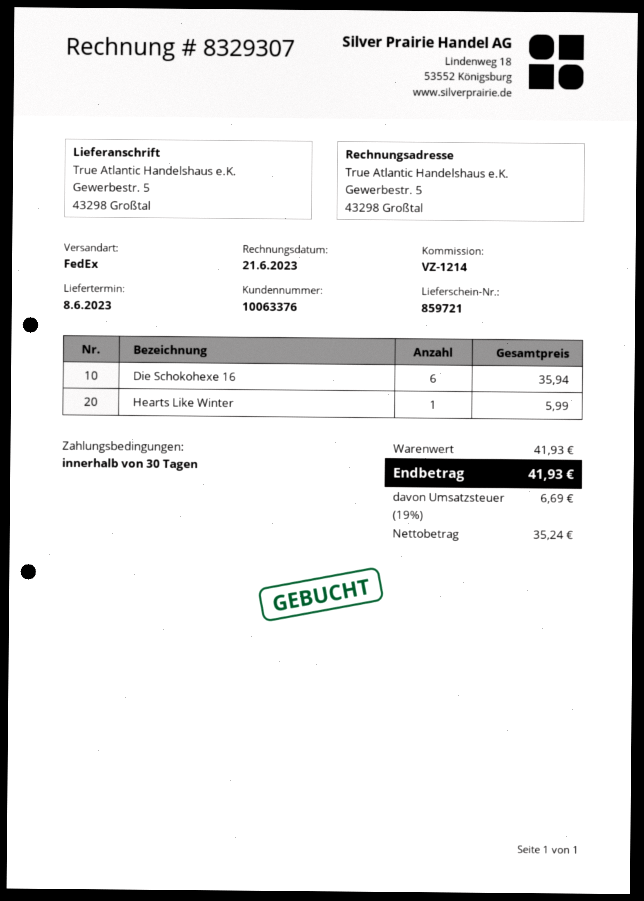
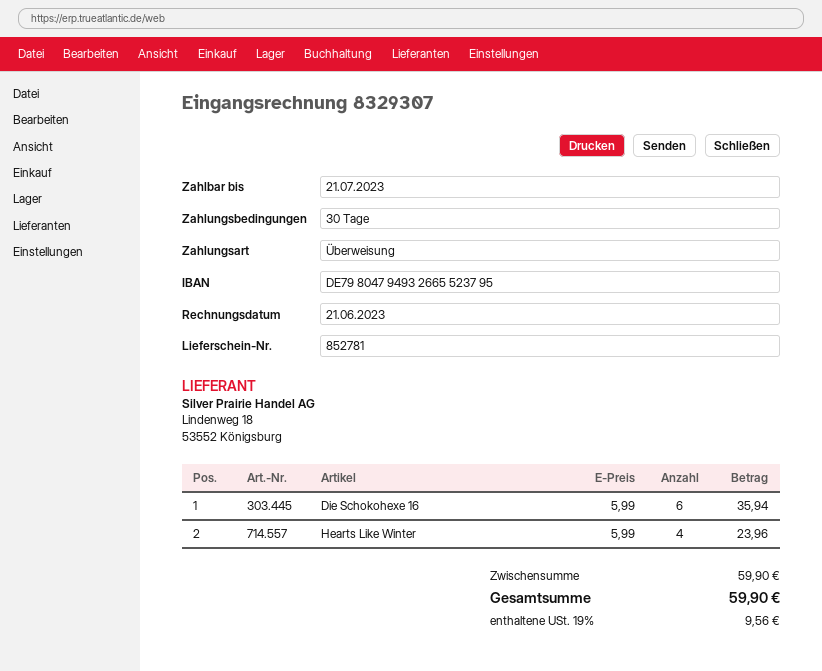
delivery note number: 859721 -> 852781
Hearts Like Winter: 1 for 5.99 -> 4 for 23.96
subtotal: 41.93 -> 59.90
tax: 19% = 6.69 -> 19% = 9.56
total: 41.93 -> 59.90

